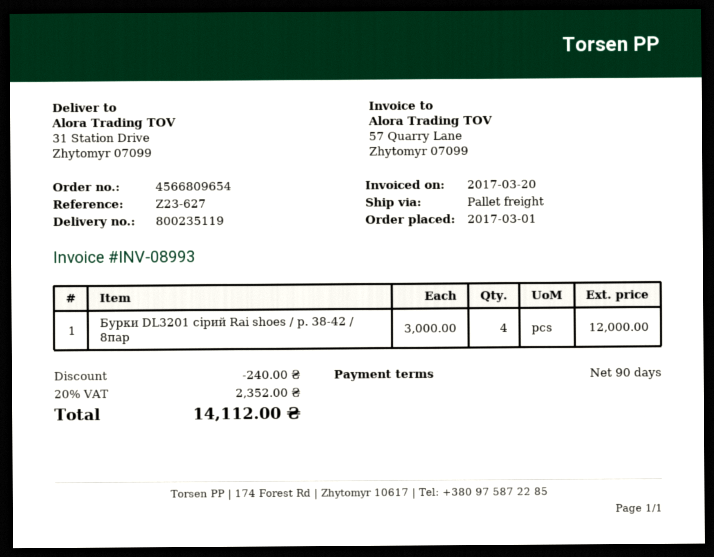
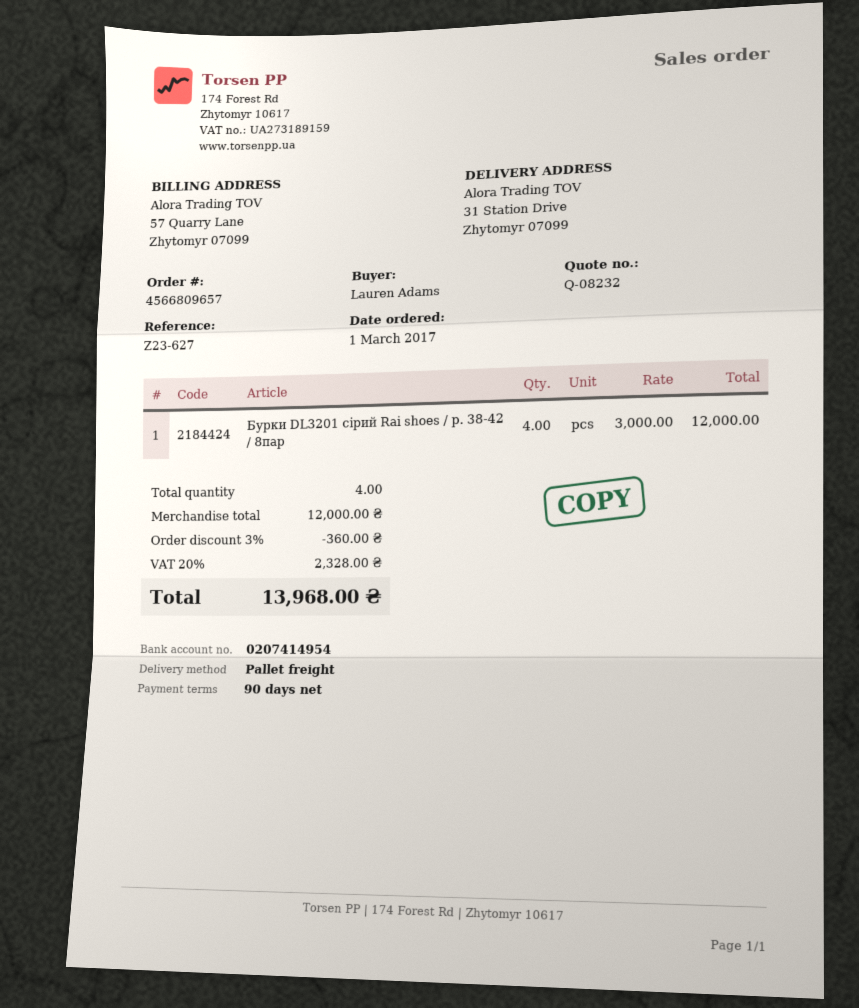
order number: 4566809654 -> 4566809657
discount: 240.00 -> 360.00
tax: 20% = 2352.00 -> 20% = 2328.00
total: 14112.00 -> 13968.00

